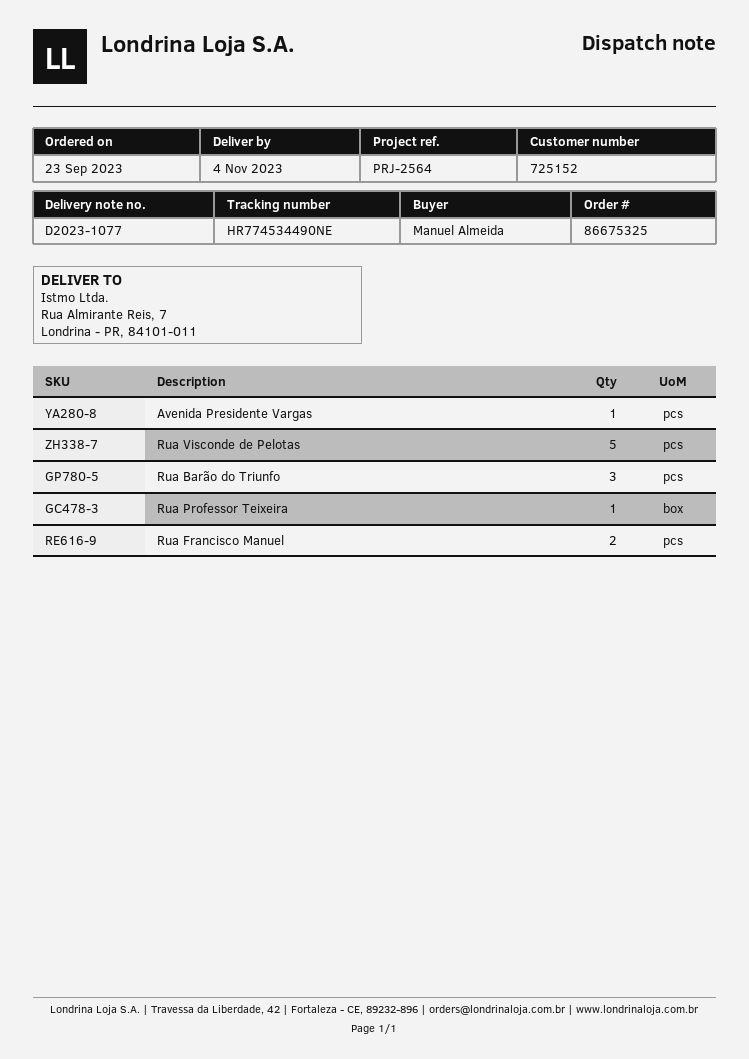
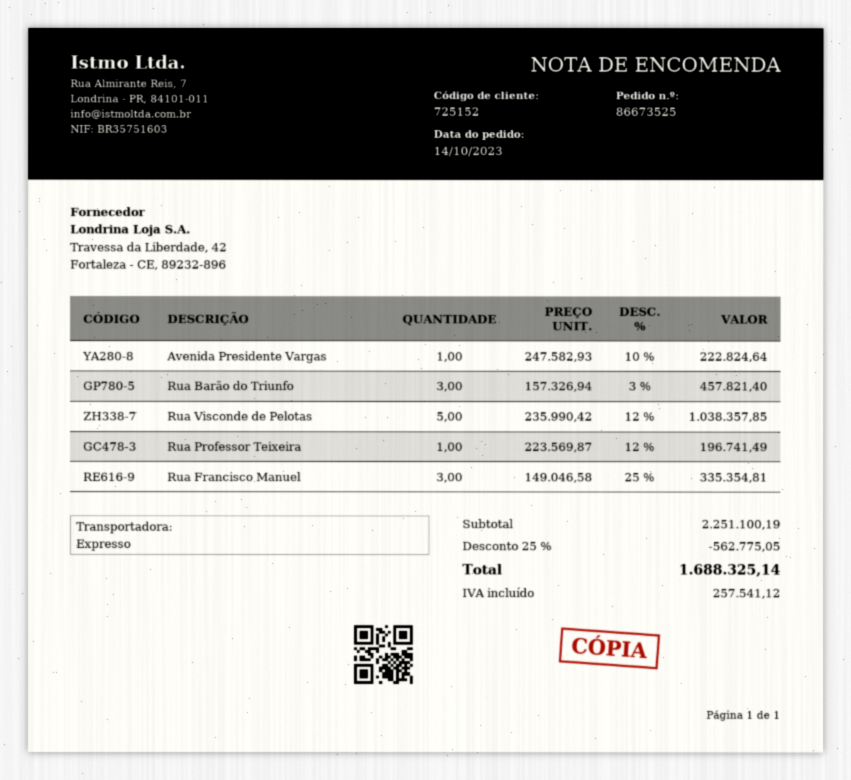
order number: 86675325 -> 86673525
order date: 2023-09-23 -> 2023-10-14
Rua Francisco Manuel: 2 -> 3

